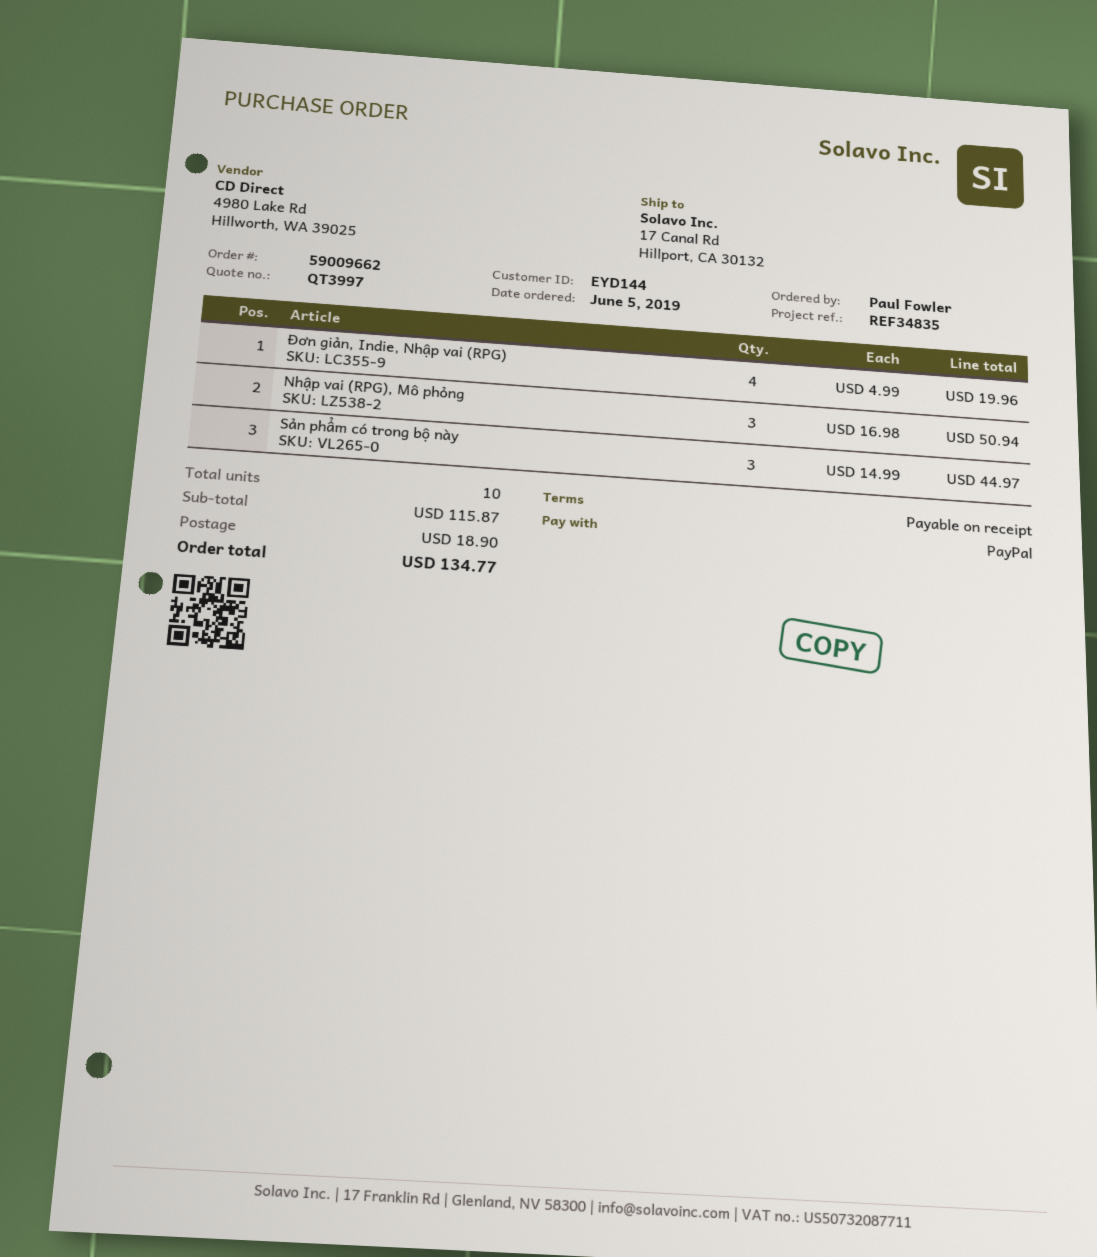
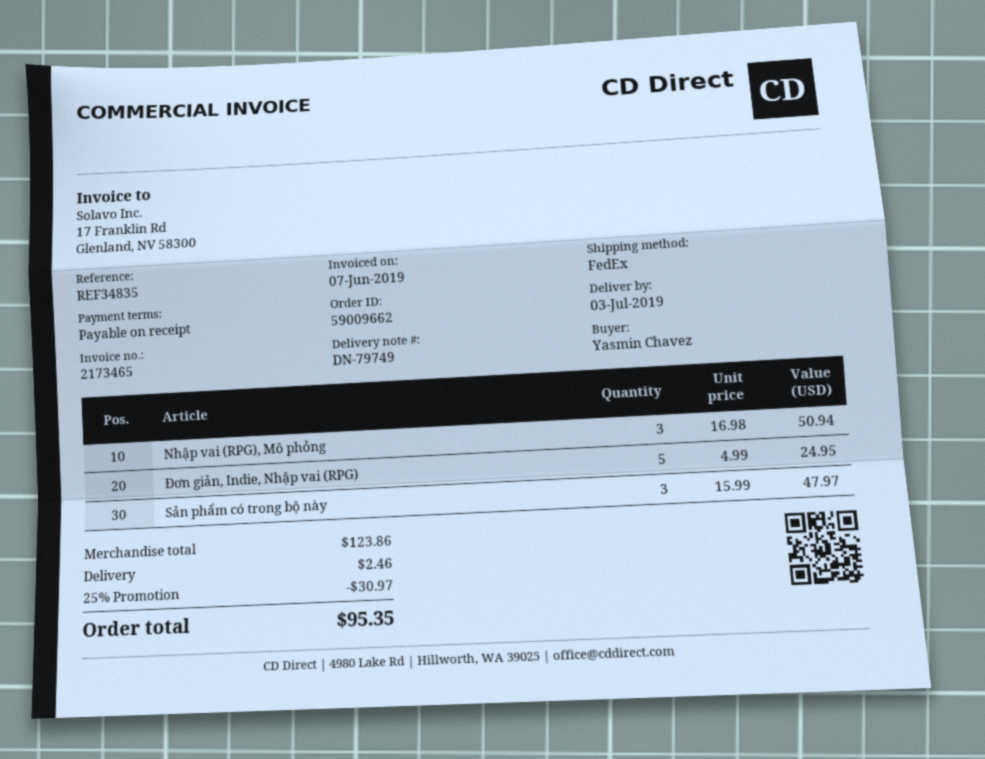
ordered by: Paul Fowler -> Yasmin Chavez
Đơn giản, Indie, Nhập vai (RPG): 4 x 4.99 = 19.96 -> 5 x 4.99 = 24.95
Sản phẩm có trong bộ này: 3 x 14.99 = 44.97 -> 3 x 15.99 = 47.97
subtotal: 115.87 -> 123.86
discount: none -> 25% = 30.97
shipping: 18.90 -> 2.46
total: 134.77 -> 95.35

